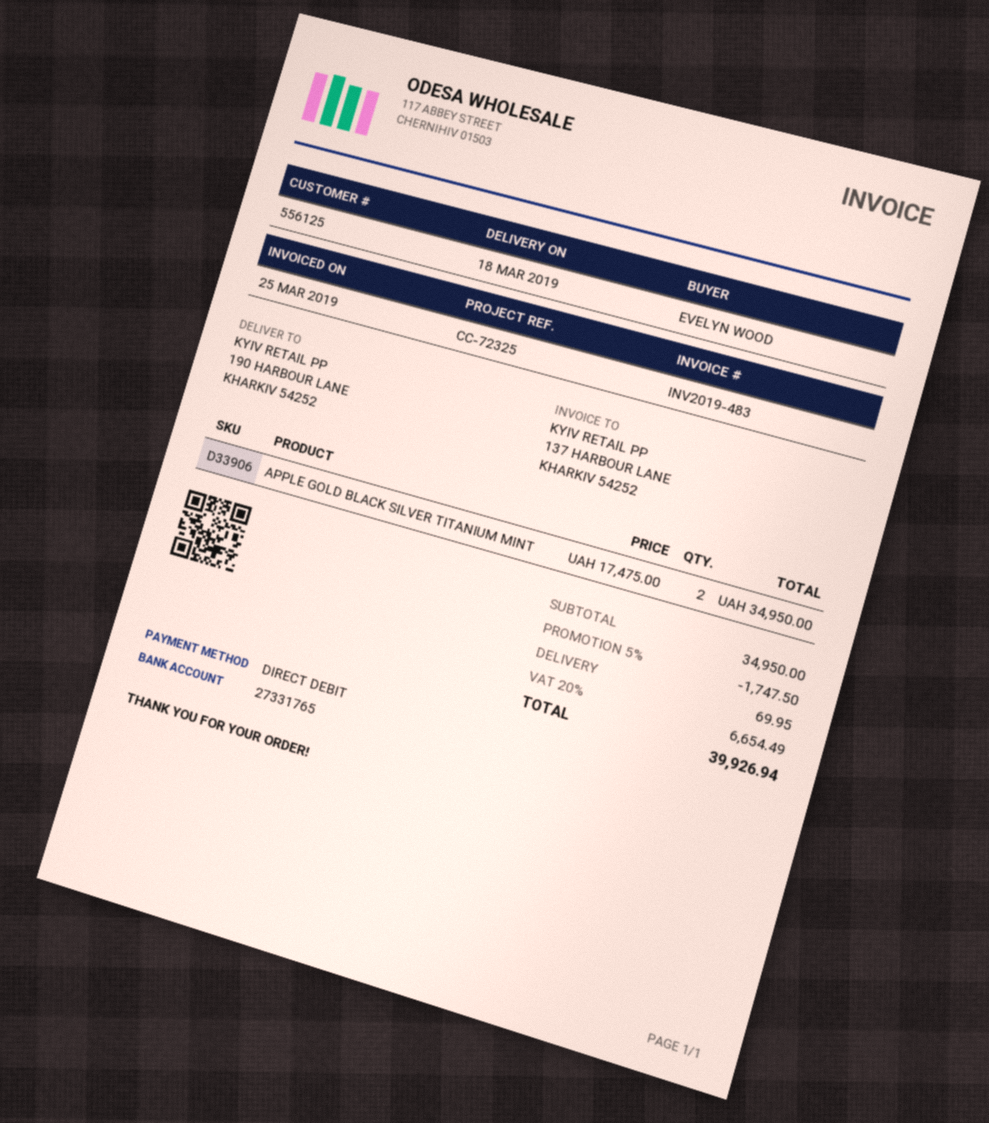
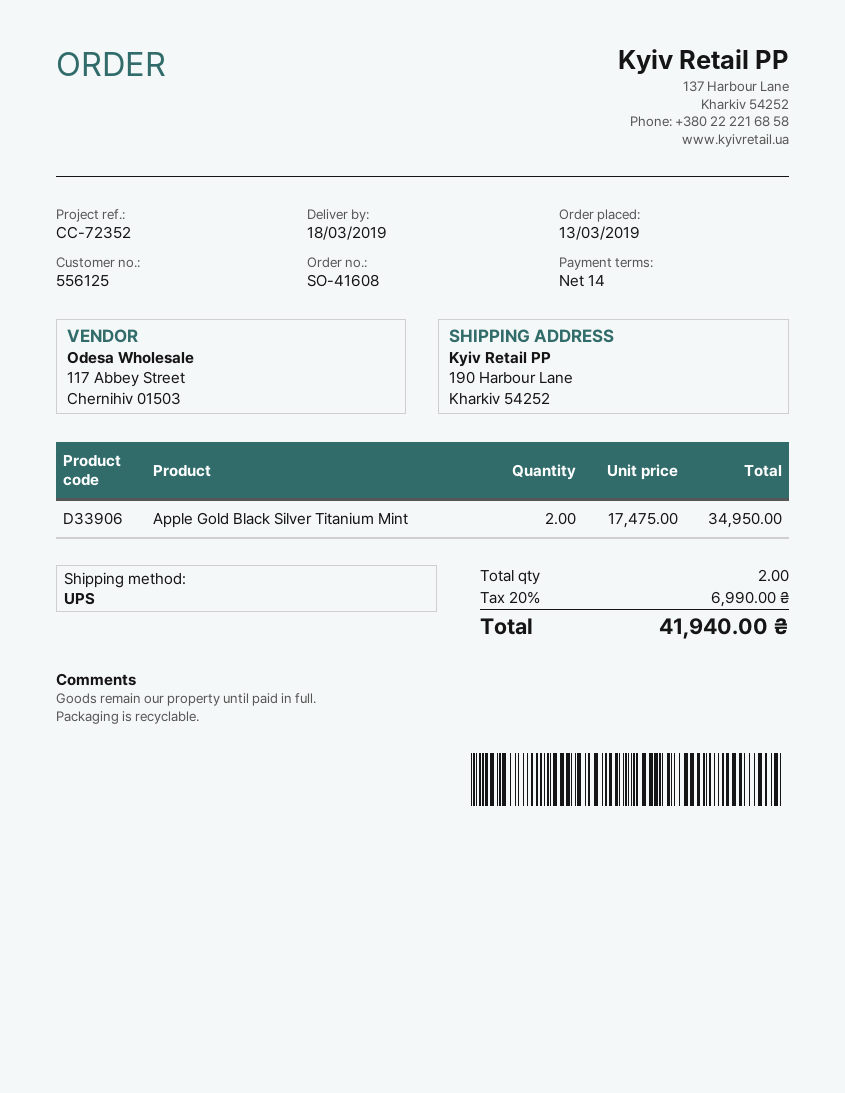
reference: CC-72325 -> CC-72352
discount: 5% = 1747.50 -> none
shipping: 69.95 -> none
tax: 20% = 6654.49 -> 20% = 6990.00
total: 39926.94 -> 41940.00

